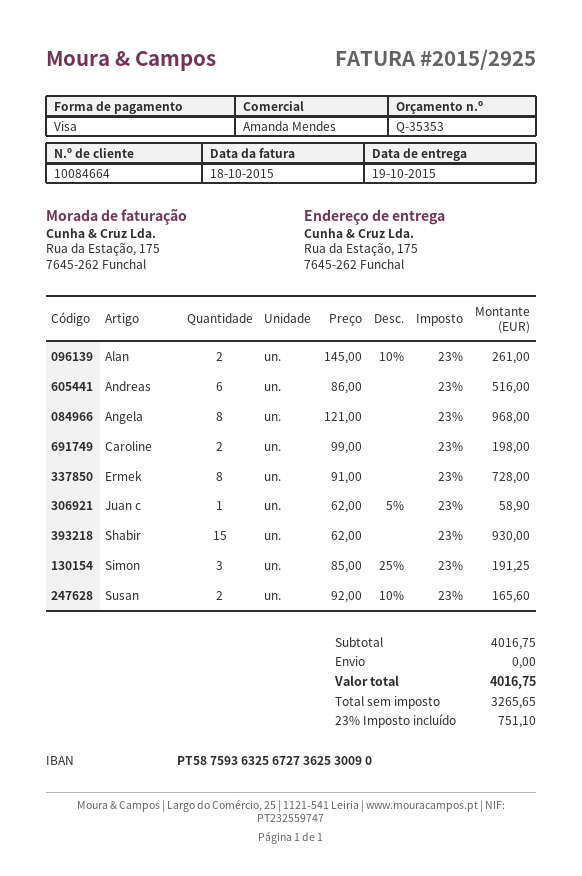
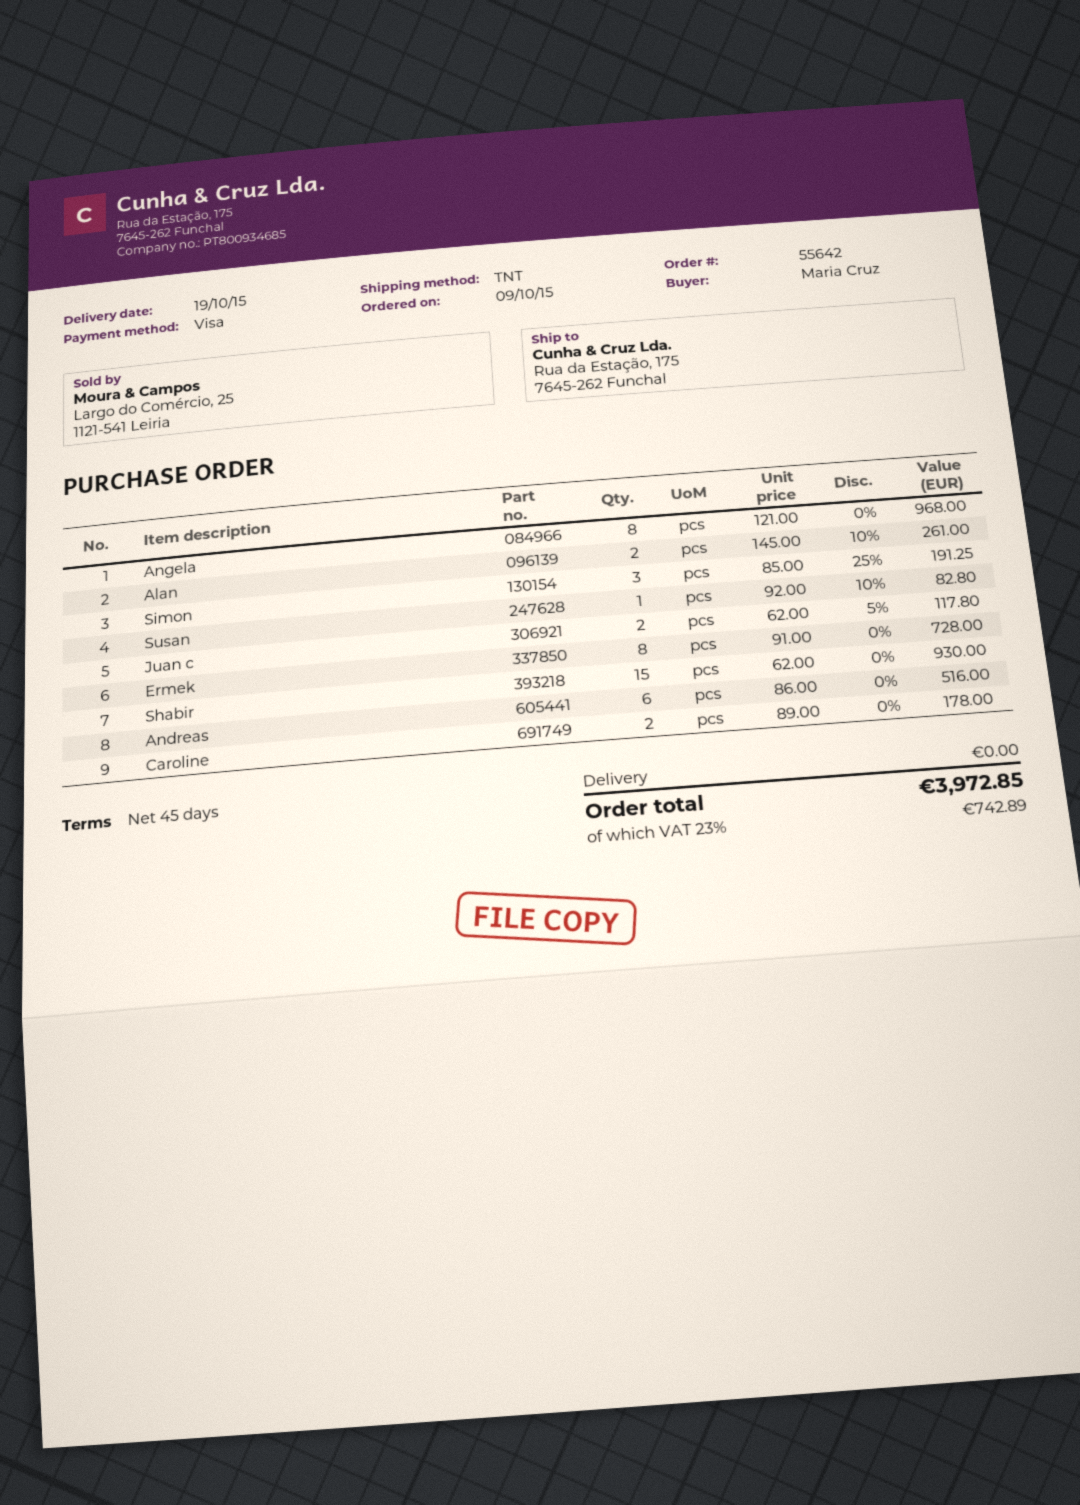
Caroline: 2 x 99.00 = 198.00 -> 2 x 89.00 = 178.00
Juan c: 1 x 62.00 - 5% = 58.90 -> 2 x 62.00 - 5% = 117.80
Susan: 2 x 92.00 - 10% = 165.60 -> 1 x 92.00 - 10% = 82.80
tax: 23% = 751.10 -> 23% = 742.89
total: 4016.75 -> 3972.85

